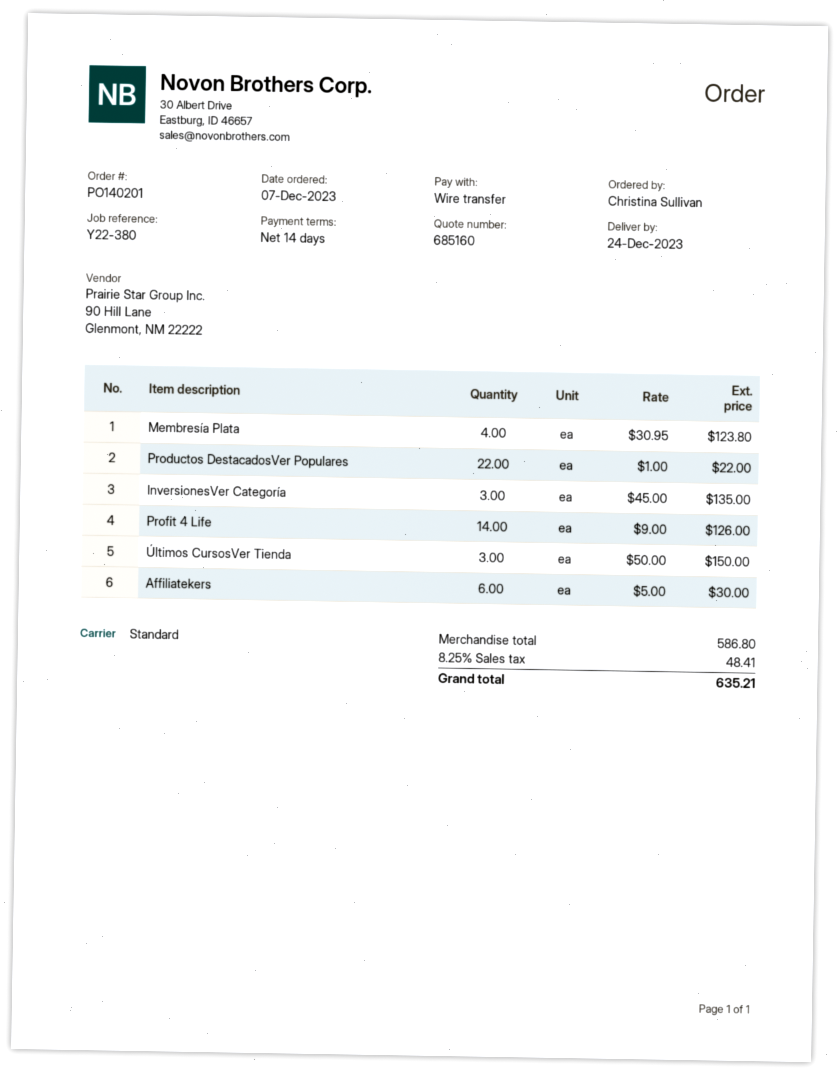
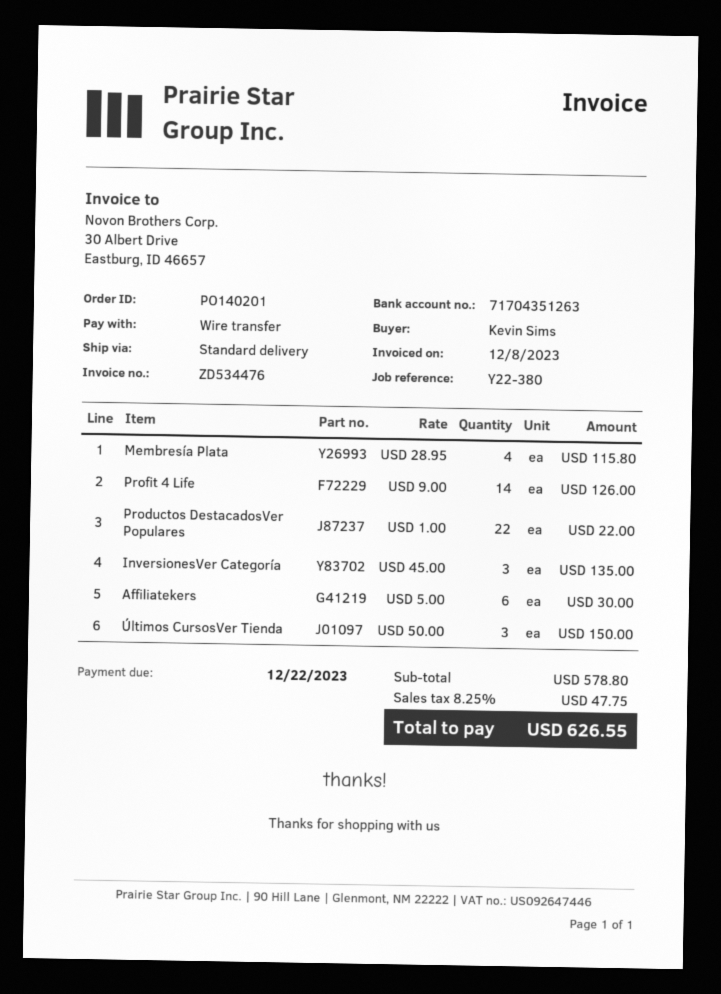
ordered by: Christina Sullivan -> Kevin Sims
Membresía Plata: 4 x 30.95 = 123.80 -> 4 x 28.95 = 115.80
subtotal: 586.80 -> 578.80
tax: 8.25% = 48.41 -> 8.25% = 47.75
total: 635.21 -> 626.55

